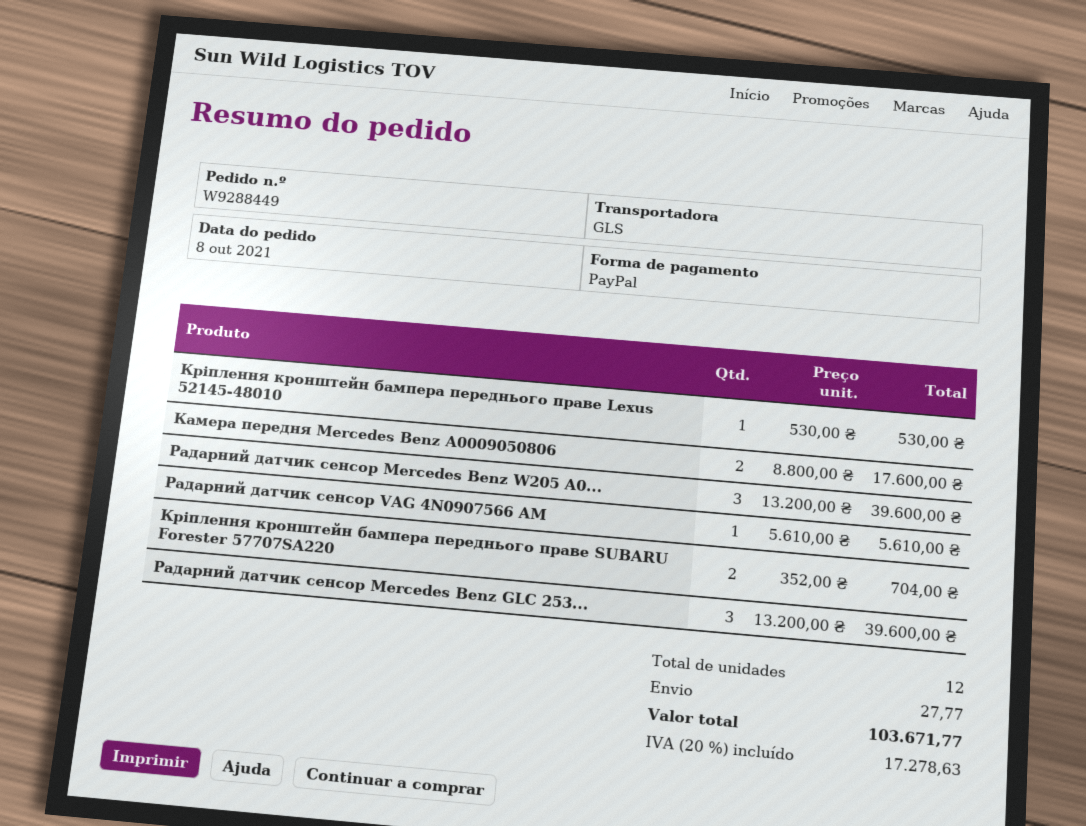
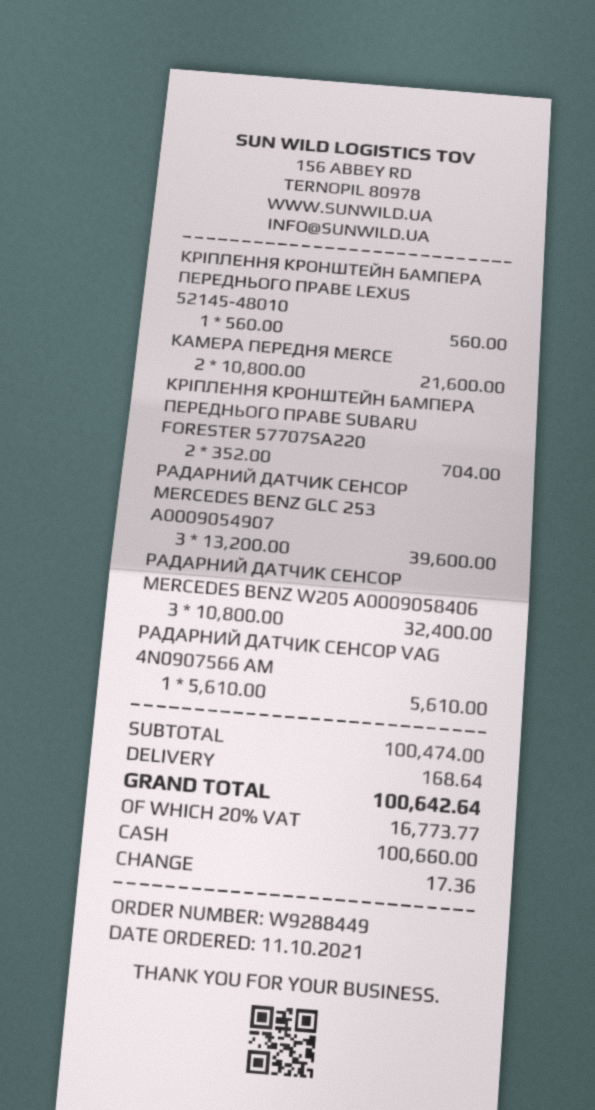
order date: 2021-10-08 -> 2021-10-11
payment method: PayPal -> cash
Кріплення кронштейн бампера переднього праве Lexus 52145-48010: 1 x 530.00 = 530.00 -> 1 x 560.00 = 560.00
Камера передня Mercedes Benz A0009050806: 2 x 8800.00 = 17600.00 -> 2 x 10800.00 = 21600.00
Радарний датчик сенсор Mercedes Benz W205 A0...: 3 x 13200.00 = 39600.00 -> 3 x 10800.00 = 32400.00
shipping: 27.77 -> 168.64
tax: 20% = 17278.63 -> 20% = 16773.77
total: 103671.77 -> 100642.64

